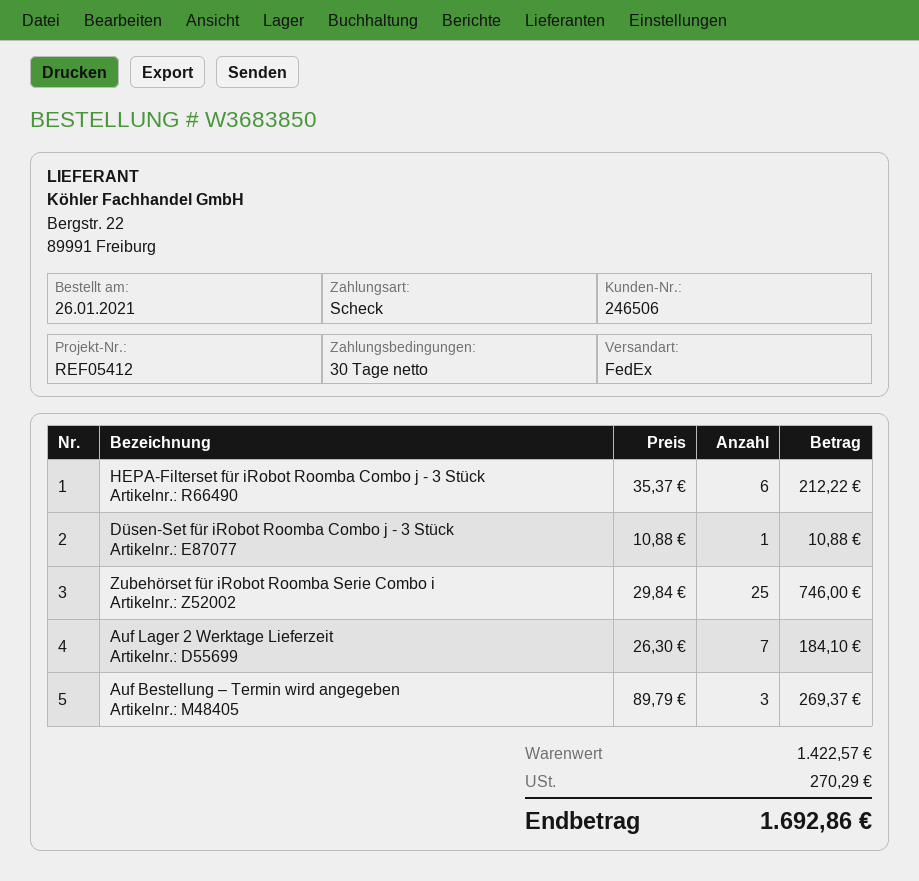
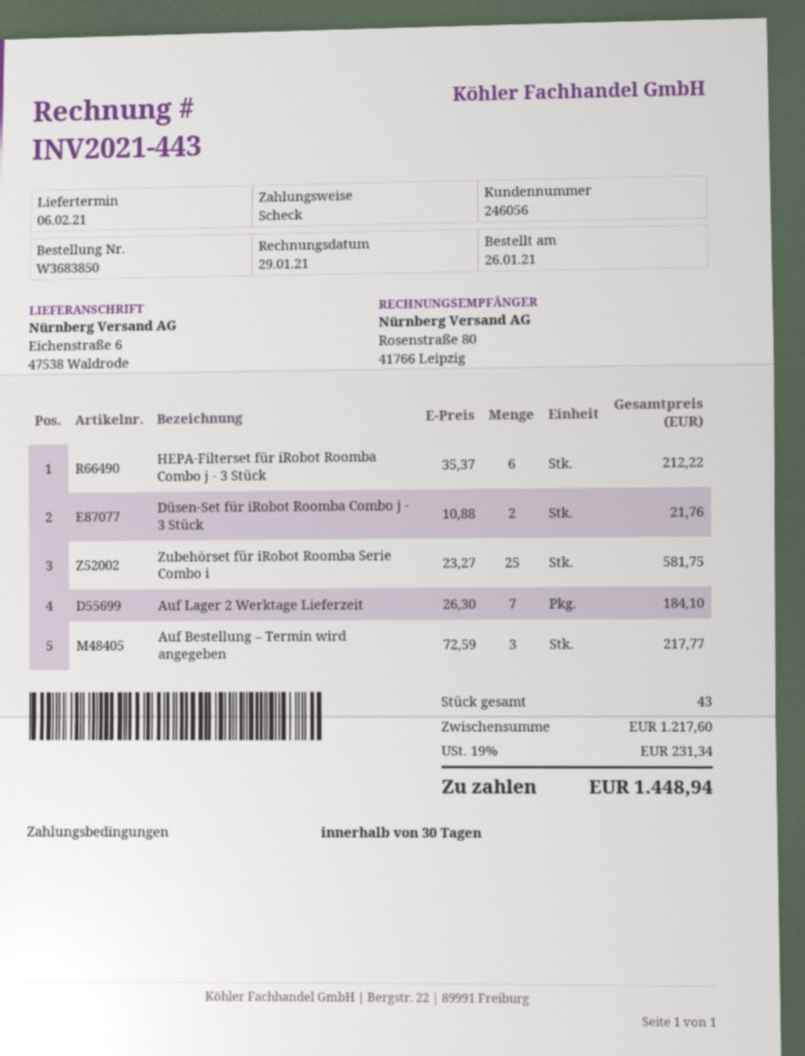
customer number: 246506 -> 246056
Düsen-Set für iRobot Roomba Combo j - 3 Stück: 1 x 10.88 = 10.88 -> 2 x 10.88 = 21.76
Zubehörset für iRobot Roomba Serie Combo i: 25 x 29.84 = 746.00 -> 25 x 23.27 = 581.75
Auf Bestellung – Termin wird angegeben: 3 x 89.79 = 269.37 -> 3 x 72.59 = 217.77
subtotal: 1422.57 -> 1217.60
tax: 270.29 -> 231.34
total: 1692.86 -> 1448.94

